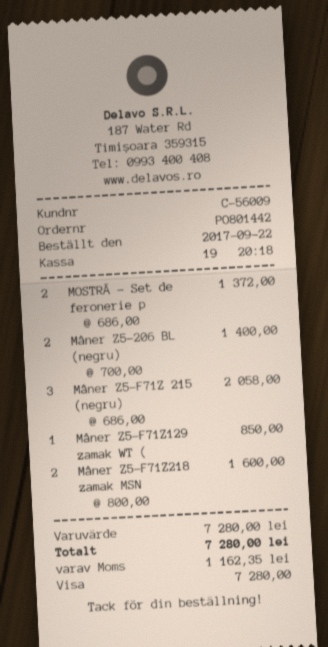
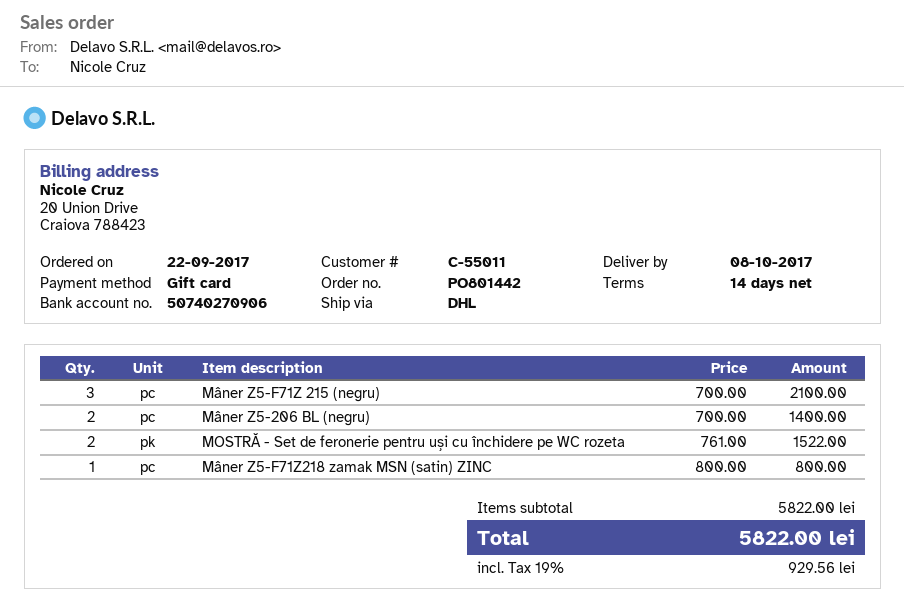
customer number: C-56009 -> C-55011
payment method: Visa -> gift card
MOSTRĂ - Set de feronerie p: 2 x 686.00 = 1372.00 -> 2 x 761.00 = 1522.00
Mâner Z5-F71Z 215 (negru): 3 x 686.00 = 2058.00 -> 3 x 700.00 = 2100.00
Mâner Z5-F71Z129 zamak WT (: 1 x 850.00 = 850.00 -> none
Mâner Z5-F71Z218 zamak MSN: 2 x 800.00 = 1600.00 -> 1 x 800.00 = 800.00
subtotal: 7280.00 -> 5822.00
tax: 1162.35 -> 929.56
total: 7280.00 -> 5822.00

